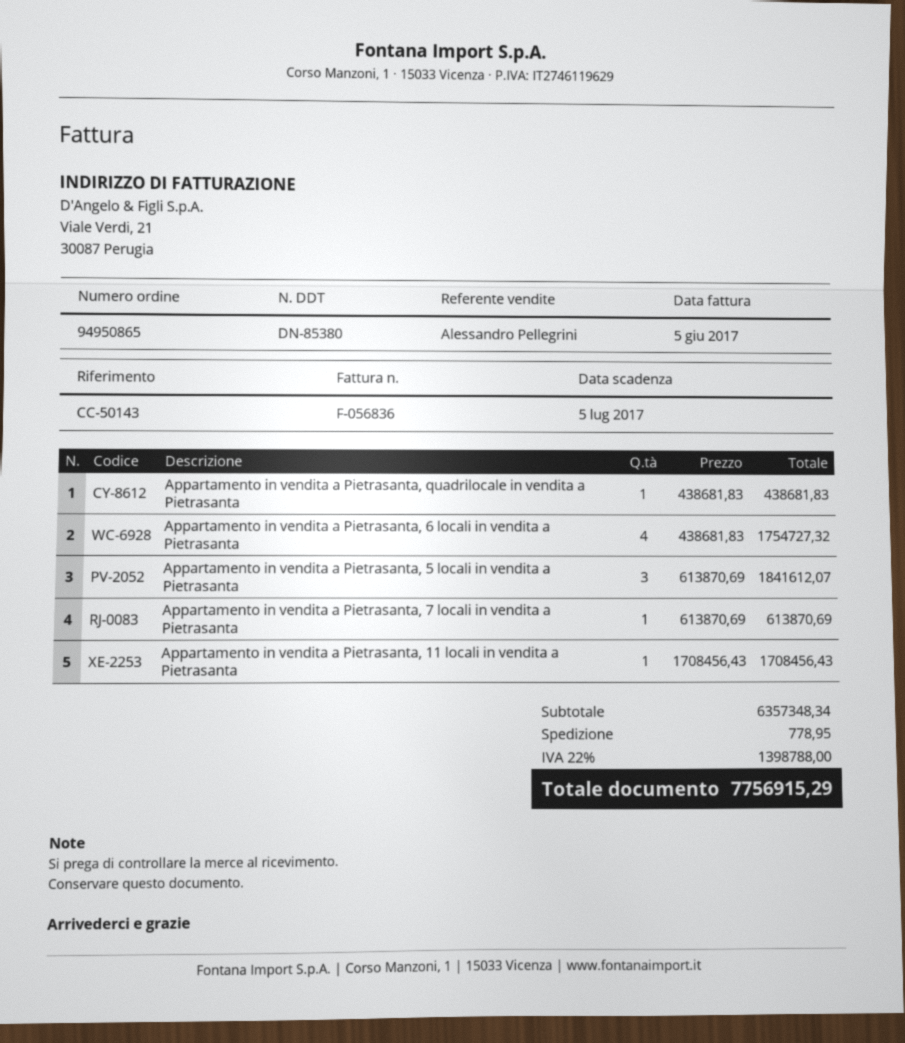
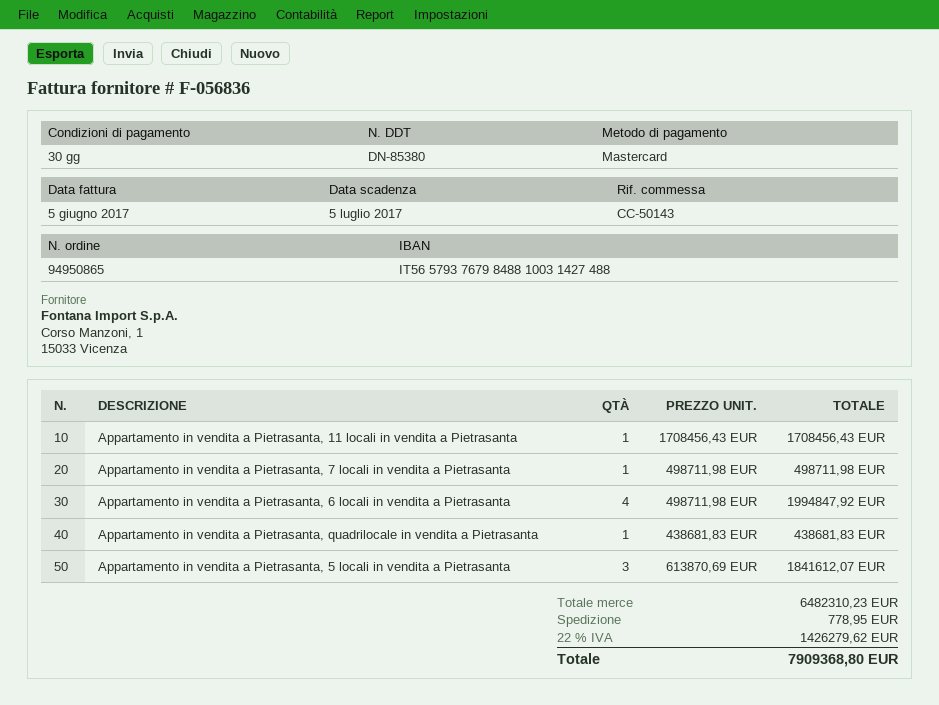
Appartamento in vendita a Pietrasanta, 6 locali in vendita a Pietrasanta: 4 x 438681.83 = 1754727.32 -> 4 x 498711.98 = 1994847.92
Appartamento in vendita a Pietrasanta, 7 locali in vendita a Pietrasanta: 1 x 613870.69 = 613870.69 -> 1 x 498711.98 = 498711.98
subtotal: 6357348.34 -> 6482310.23
tax: 22% = 1398788.00 -> 22% = 1426279.62
total: 7756915.29 -> 7909368.80

